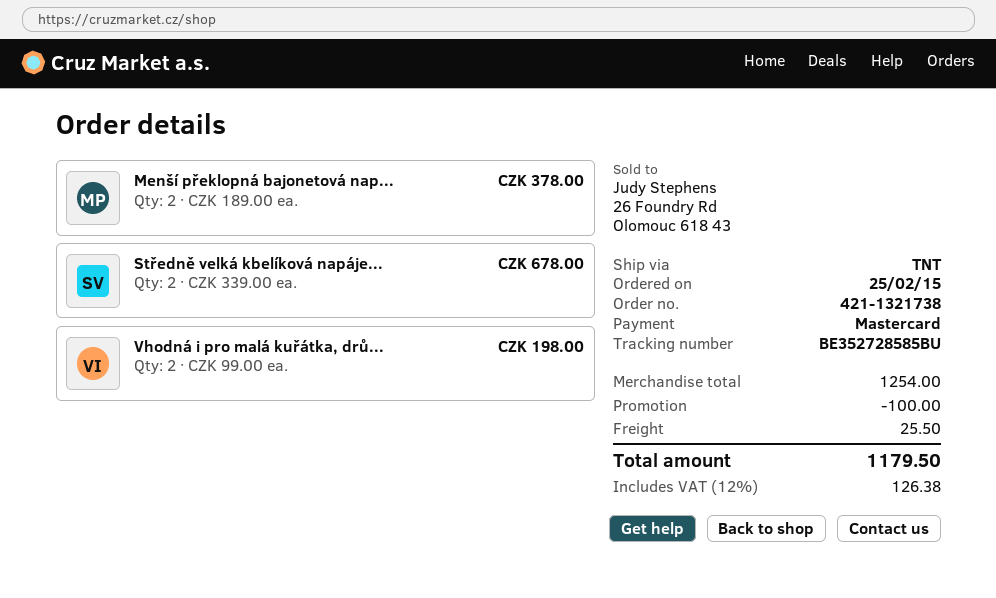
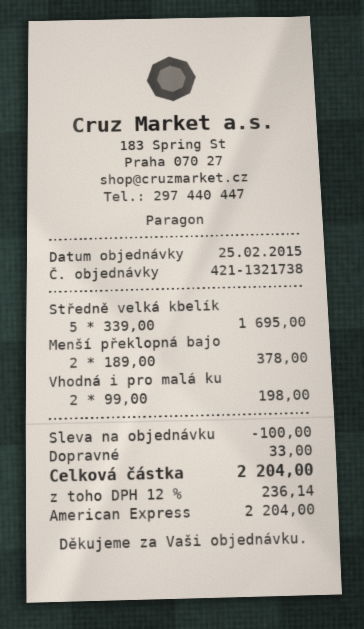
payment method: Mastercard -> American Express
Středně velká kbelíková napáje...: 2 x 339.00 = 678.00 -> 5 x 339.00 = 1695.00
shipping: 25.50 -> 33.00
tax: 12% = 126.38 -> 12% = 236.14
total: 1179.50 -> 2204.00

